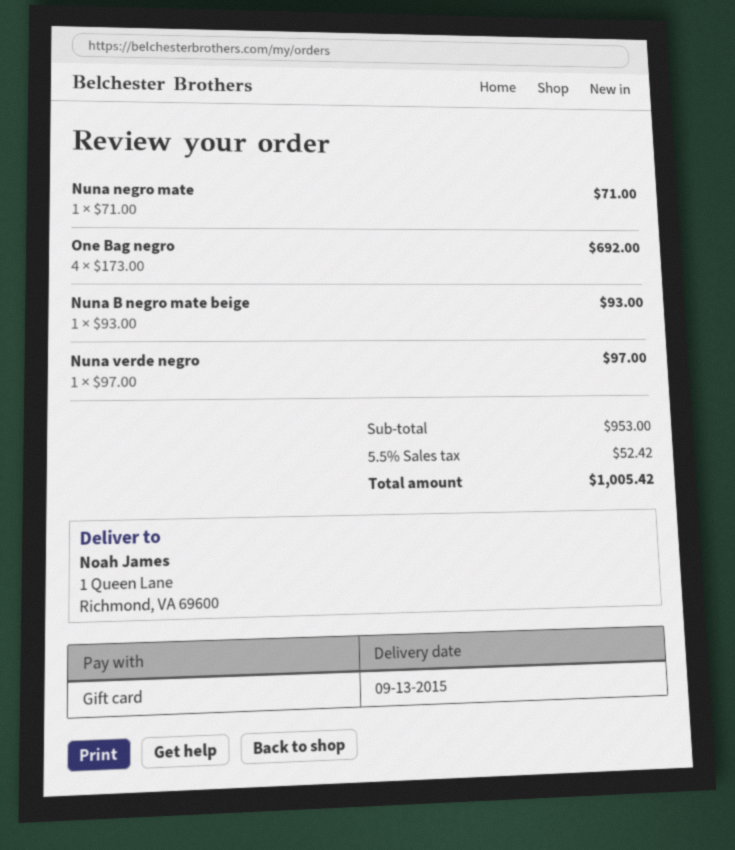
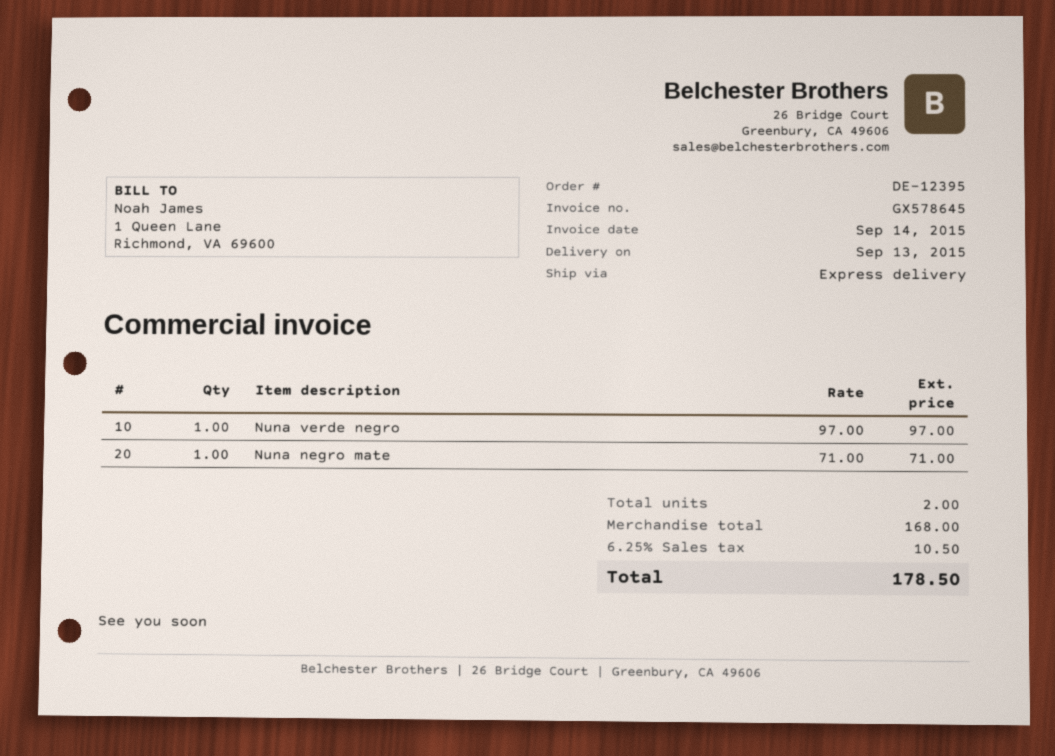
One Bag negro: 4 x 173.00 = 692.00 -> none
Nuna B negro mate beige: 1 x 93.00 = 93.00 -> none
subtotal: 953.00 -> 168.00
tax: 5.5% = 52.42 -> 6.25% = 10.50
total: 1005.42 -> 178.50

